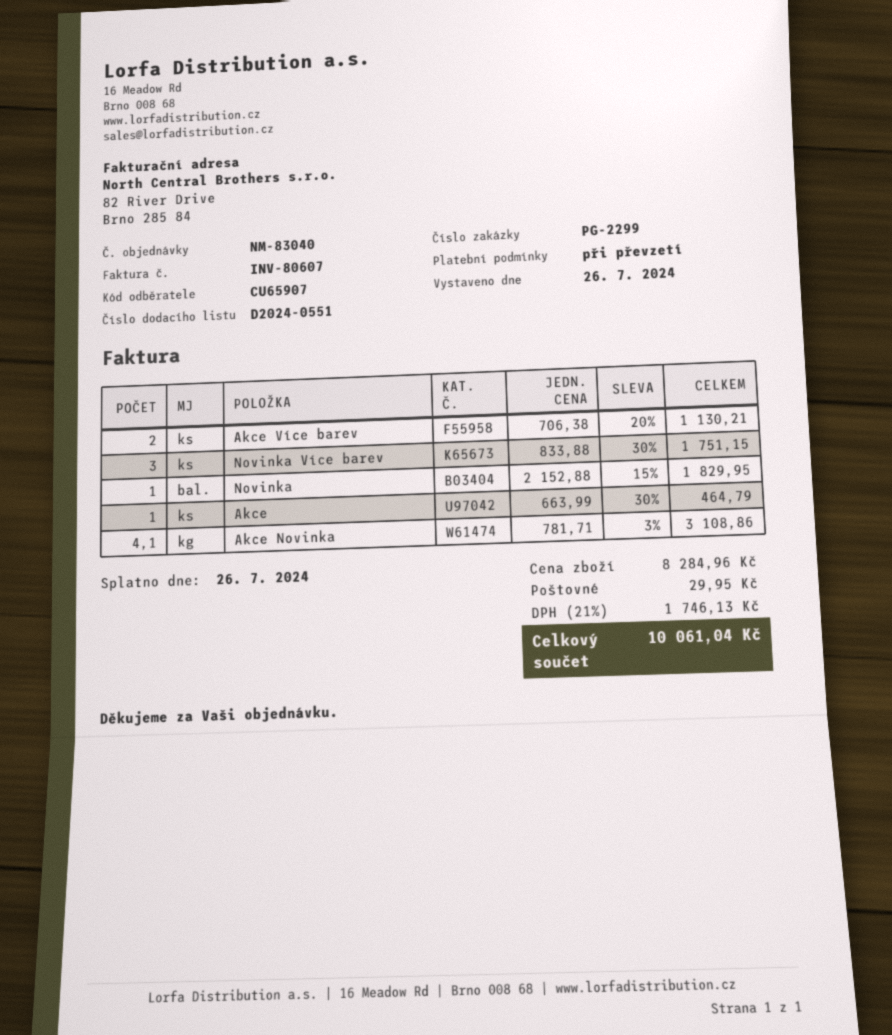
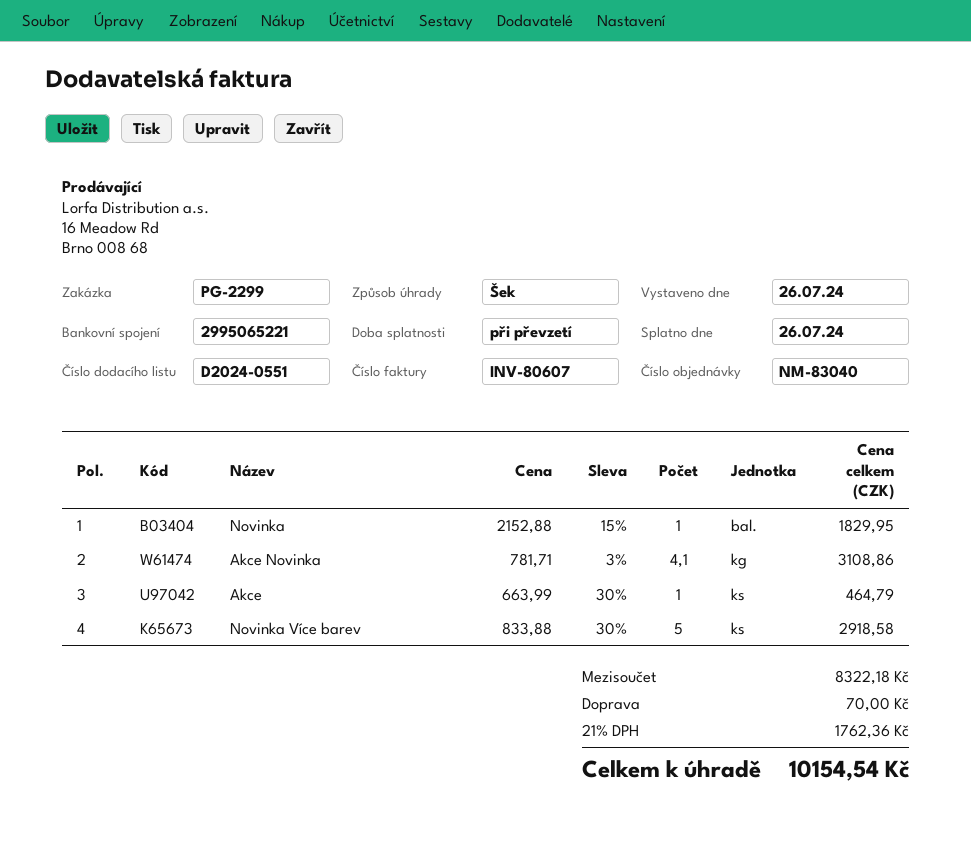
Akce Více barev: 2 x 706.38 - 20% = 1130.21 -> none
Novinka Více barev: 3 x 833.88 - 30% = 1751.15 -> 5 x 833.88 - 30% = 2918.58
subtotal: 8284.96 -> 8322.18
shipping: 29.95 -> 70.00
tax: 21% = 1746.13 -> 21% = 1762.36
total: 10061.04 -> 10154.54

